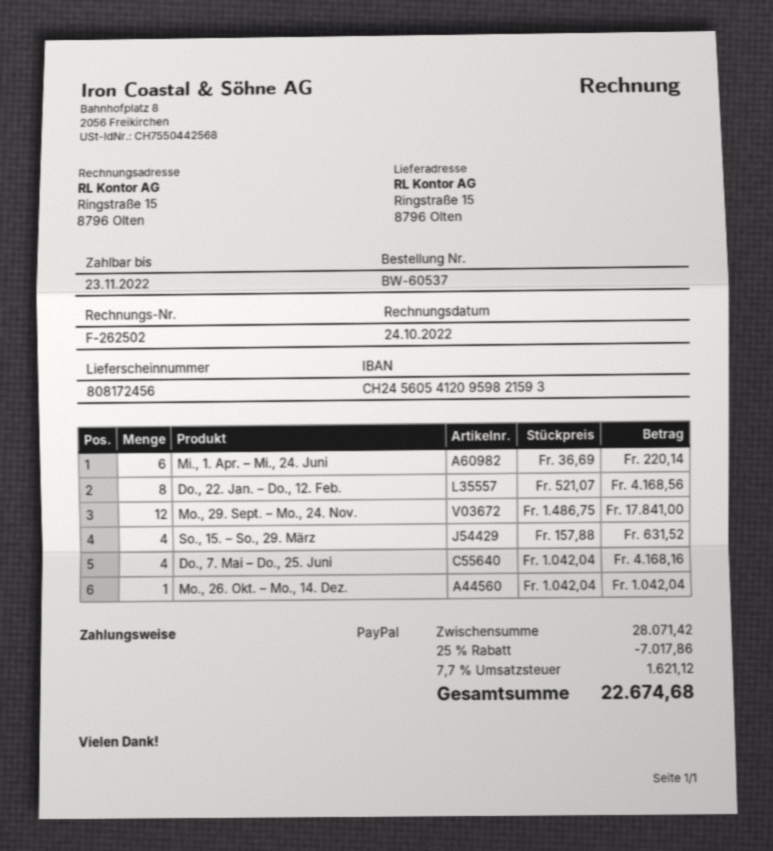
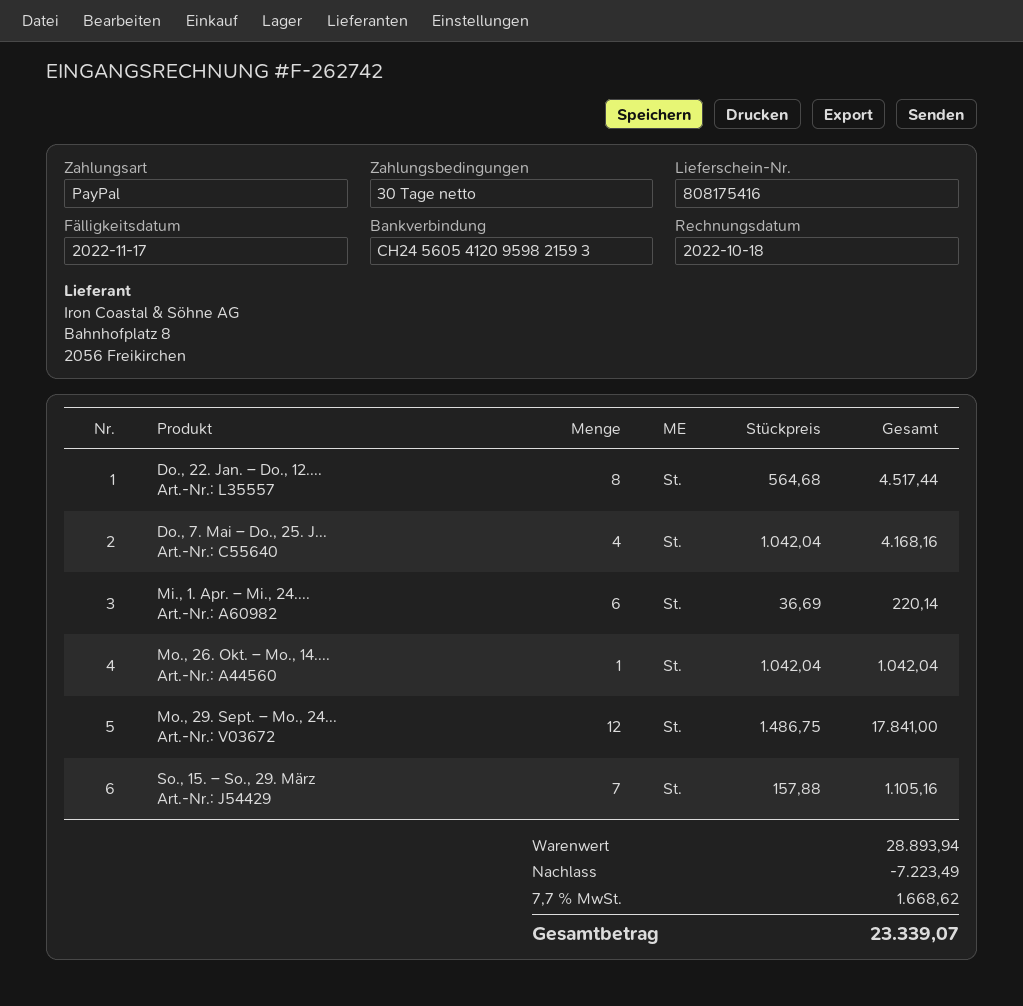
delivery note number: 808172456 -> 808175416
invoice number: F-262502 -> F-262742
invoice date: 2022-10-24 -> 2022-10-18
due date: 2022-11-23 -> 2022-11-17
Do., 22. Jan. – Do., 12. Feb.: 8 x 521.07 = 4168.56 -> 8 x 564.68 = 4517.44
So., 15. – So., 29. März: 4 x 157.88 = 631.52 -> 7 x 157.88 = 1105.16
subtotal: 28071.42 -> 28893.94
discount: 7017.86 -> 7223.49
tax: 7.7% = 1621.12 -> 7.7% = 1668.62
total: 22674.68 -> 23339.07

